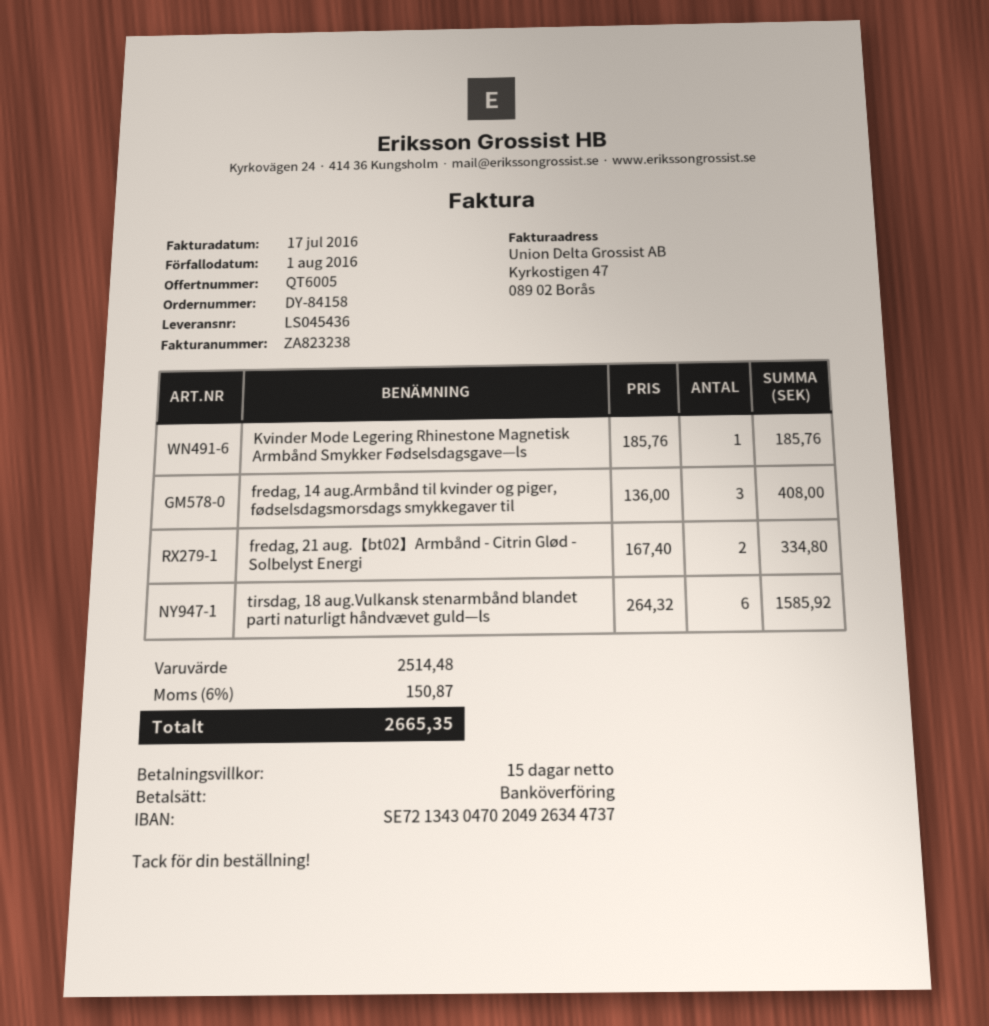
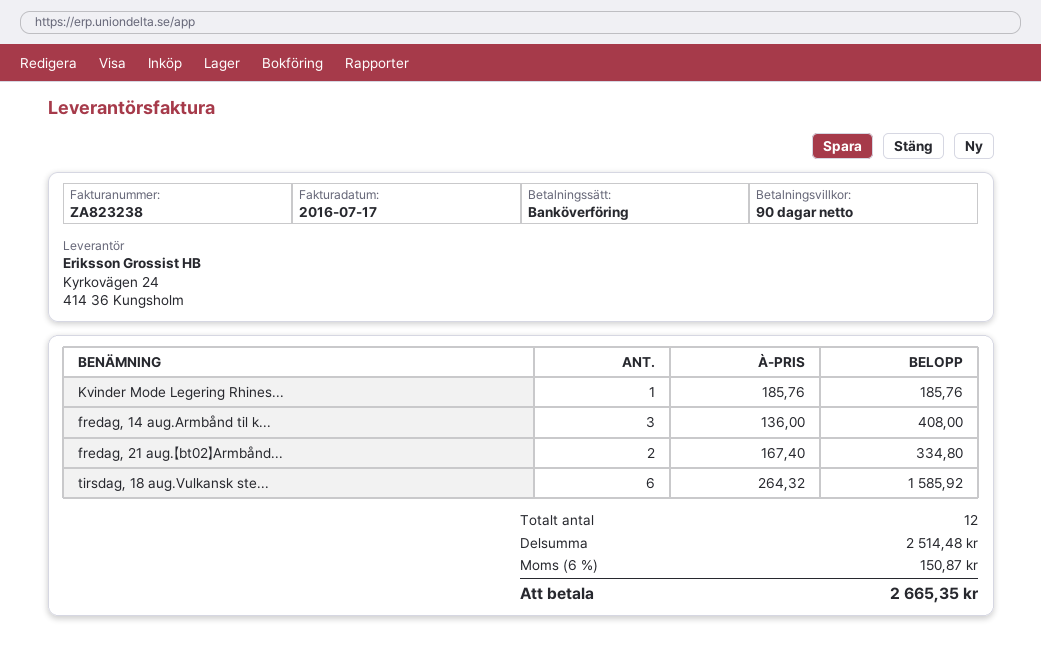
payment terms: 15 days -> 90 days

